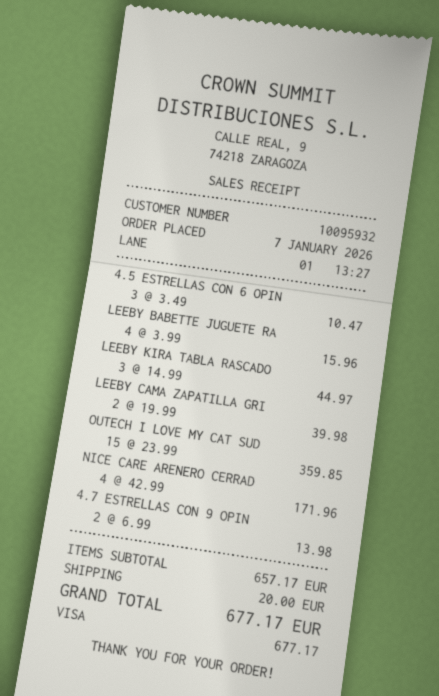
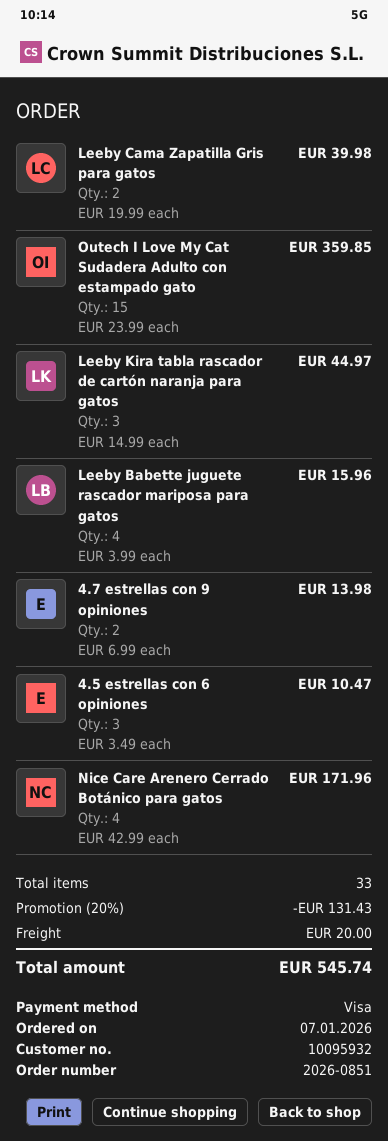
discount: none -> 20% = 131.43
total: 677.17 -> 545.74

